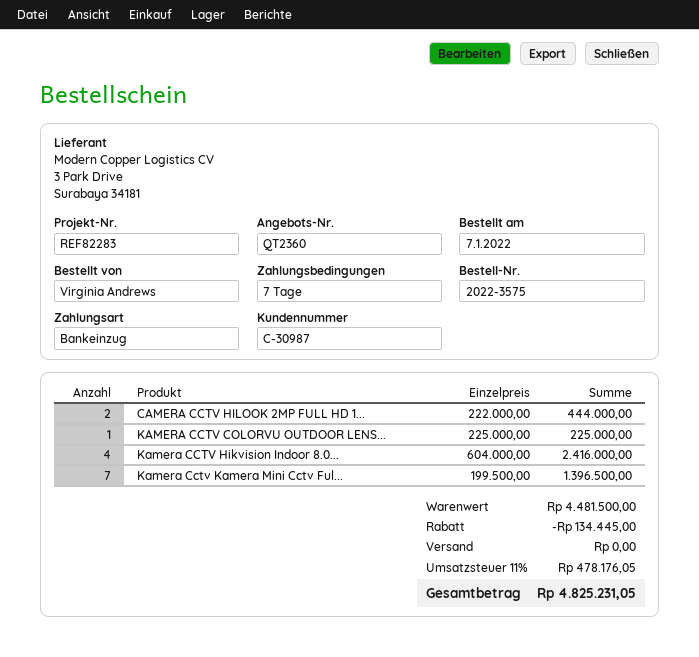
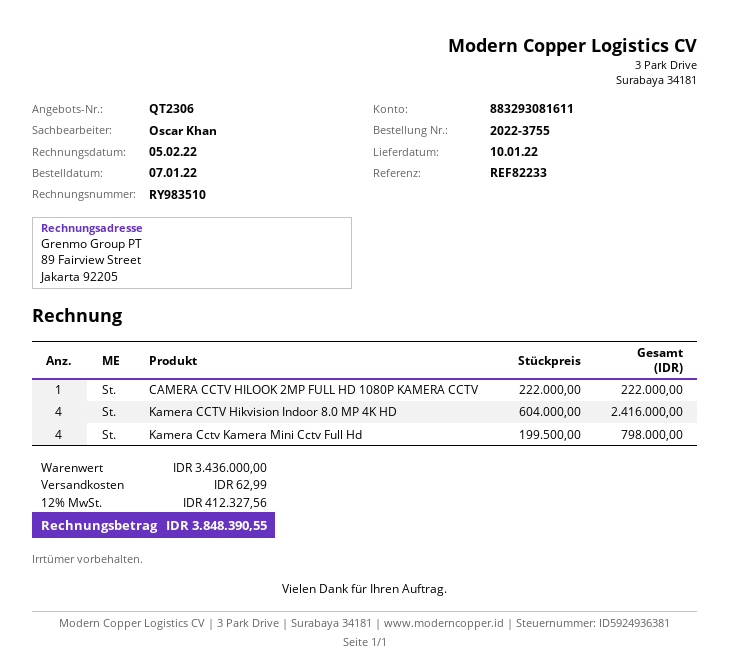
quote number: QT2360 -> QT2306
order number: 2022-3575 -> 2022-3755
reference: REF82283 -> REF82233
CAMERA CCTV HILOOK 2MP FULL HD 1...: 2 x 222000.00 = 444000.00 -> 1 x 222000.00 = 222000.00
KAMERA CCTV COLORVU OUTDOOR LENS...: 1 x 225000.00 = 225000.00 -> none
Kamera Cctv Kamera Mini Cctv Ful...: 7 x 199500.00 = 1396500.00 -> 4 x 199500.00 = 798000.00
subtotal: 4481500.00 -> 3436000.00
discount: 134445.00 -> none
shipping: 0.00 -> 62.99
tax: 11% = 478176.05 -> 12% = 412327.56
total: 4825231.05 -> 3848390.55

